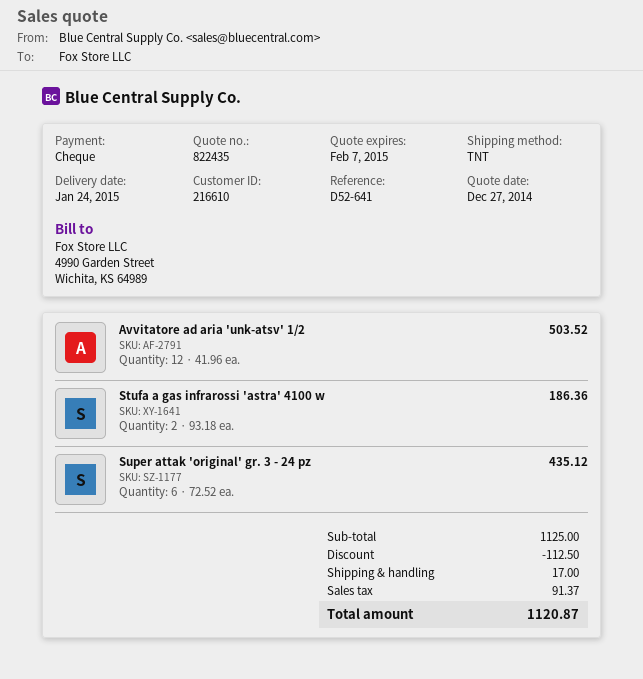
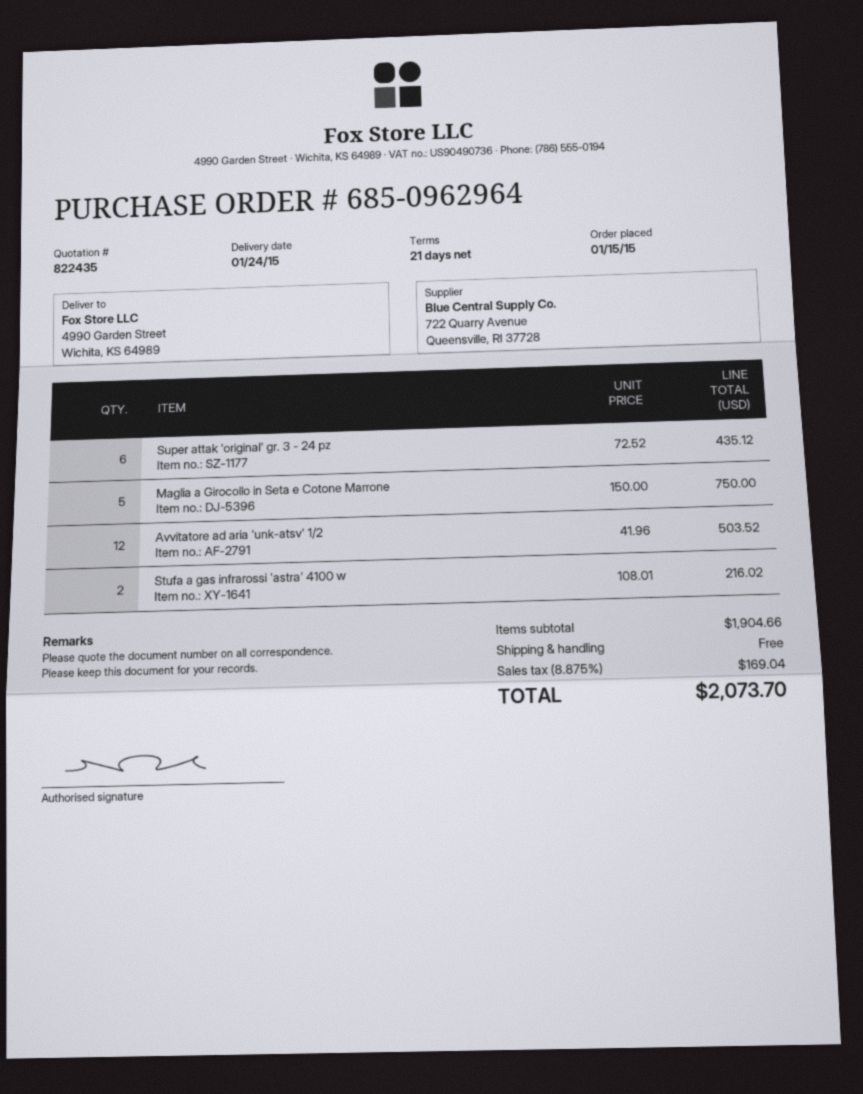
Stufa a gas infrarossi 'astra' 4100 w: 2 x 93.18 = 186.36 -> 2 x 108.01 = 216.02
Maglia a Girocollo in Seta e Cotone Marrone: none -> 5 x 150.00 = 750.00
subtotal: 1125.00 -> 1904.66
discount: 112.50 -> none
shipping: 17.00 -> 0.00
tax: 91.37 -> 169.04
total: 1120.87 -> 2073.70

